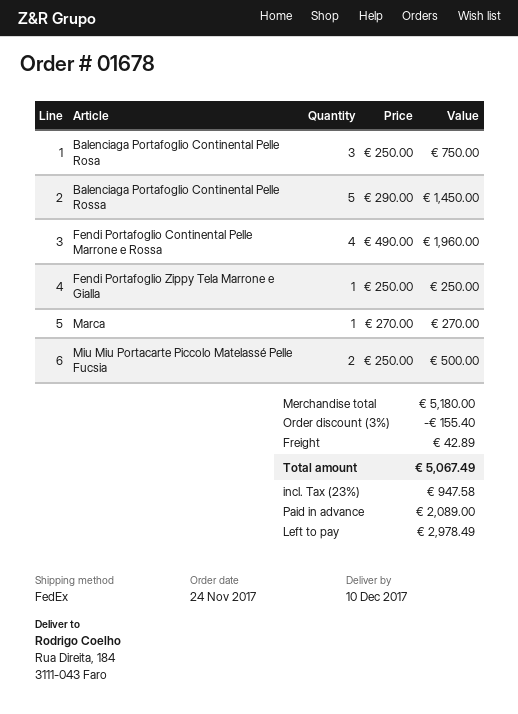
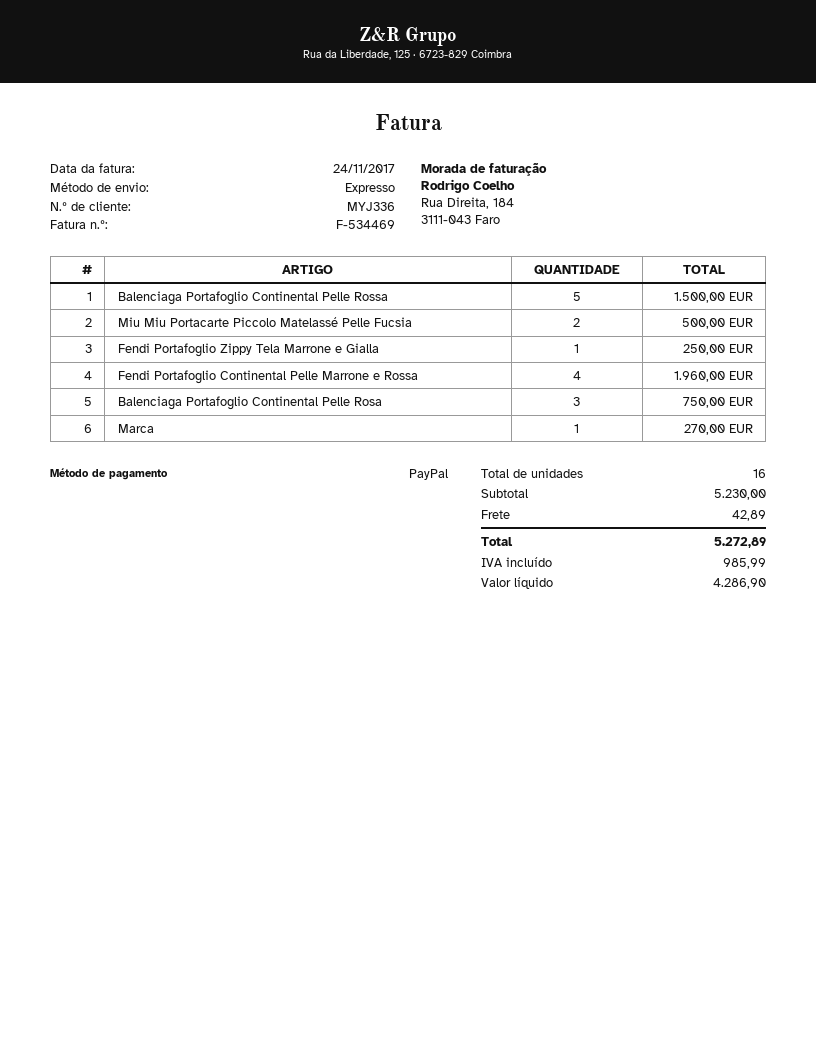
shipping method: FedEx -> express
Balenciaga Portafoglio Continental Pelle Rossa: 5 for 1450.00 -> 5 for 1500.00
subtotal: 5180.00 -> 5230.00
discount: 3% = 155.40 -> none
tax: 947.58 -> 985.99
total: 5067.49 -> 5272.89

